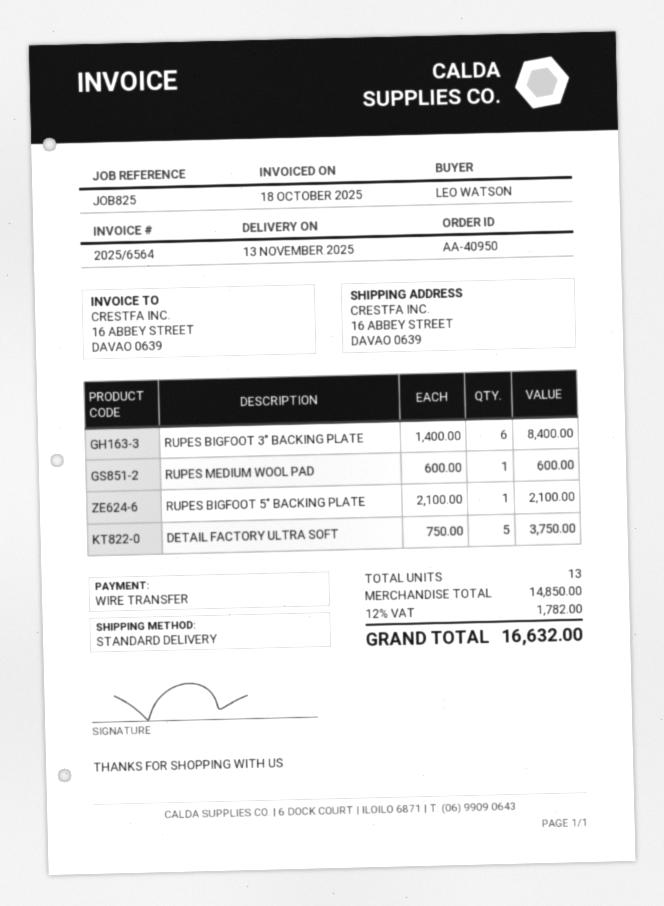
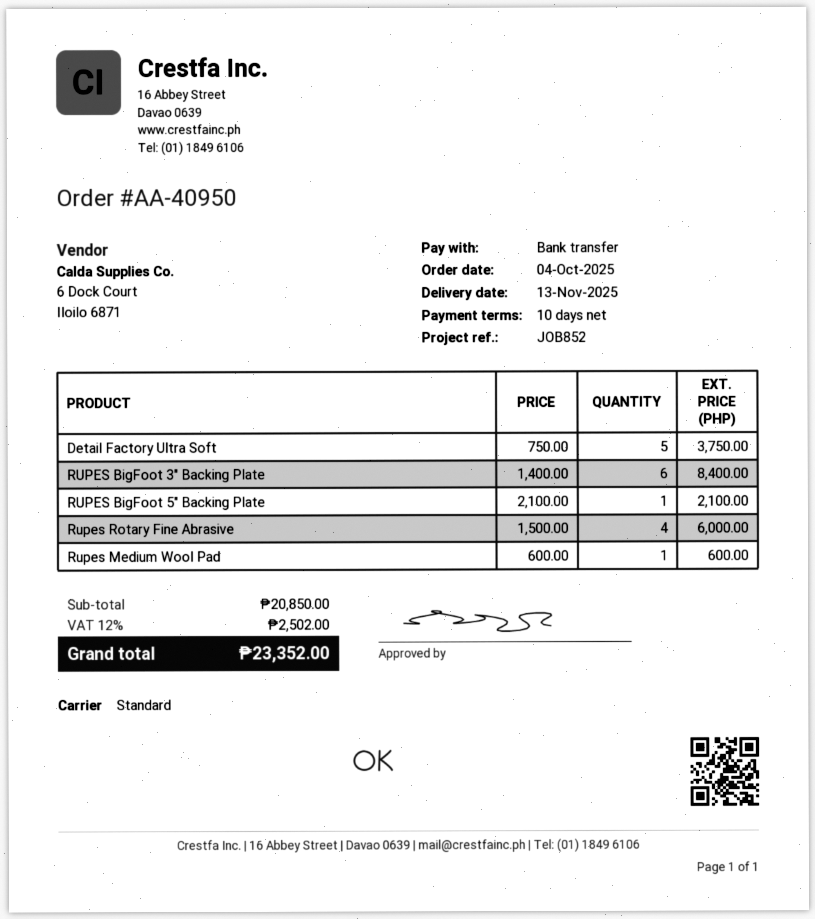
reference: JOB825 -> JOB852
Rupes Rotary Fine Abrasive: none -> 4 x 1500.00 = 6000.00
subtotal: 14850.00 -> 20850.00
tax: 12% = 1782.00 -> 12% = 2502.00
total: 16632.00 -> 23352.00

